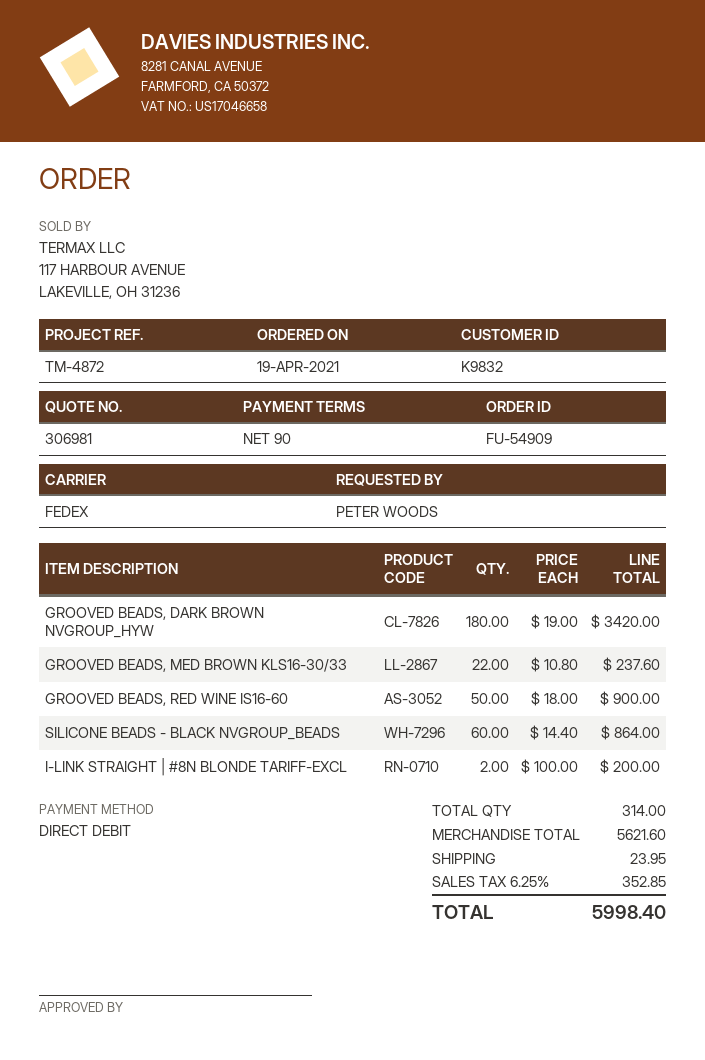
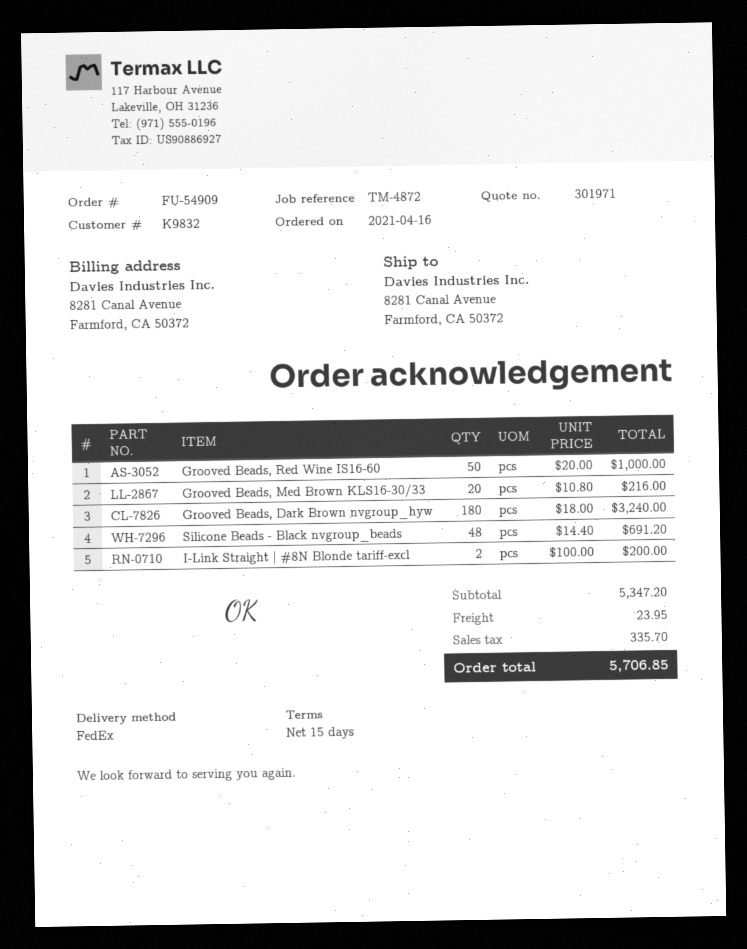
quote number: 306981 -> 301971
order date: 2021-04-19 -> 2021-04-16
payment terms: 90 days -> 15 days
GROOVED BEADS, DARK BROWN NVGROUP_HYW: 180 x 19.00 = 3420.00 -> 180 x 18.00 = 3240.00
GROOVED BEADS, MED BROWN KLS16-30/33: 22 x 10.80 = 237.60 -> 20 x 10.80 = 216.00
GROOVED BEADS, RED WINE IS16-60: 50 x 18.00 = 900.00 -> 50 x 20.00 = 1000.00
SILICONE BEADS - BLACK NVGROUP_BEADS: 60 x 14.40 = 864.00 -> 48 x 14.40 = 691.20
subtotal: 5621.60 -> 5347.20
tax: 352.85 -> 335.70
total: 5998.40 -> 5706.85

